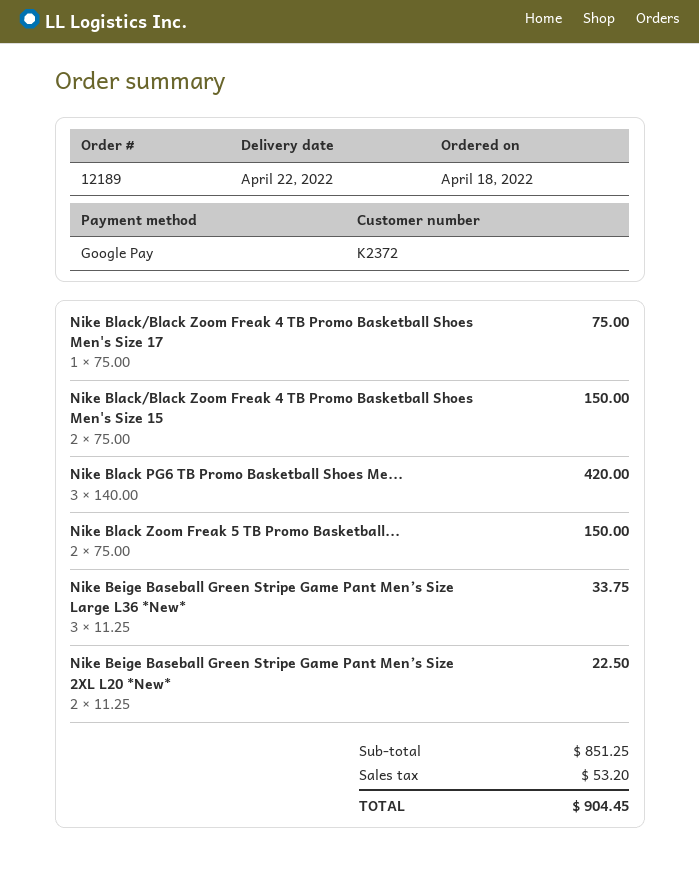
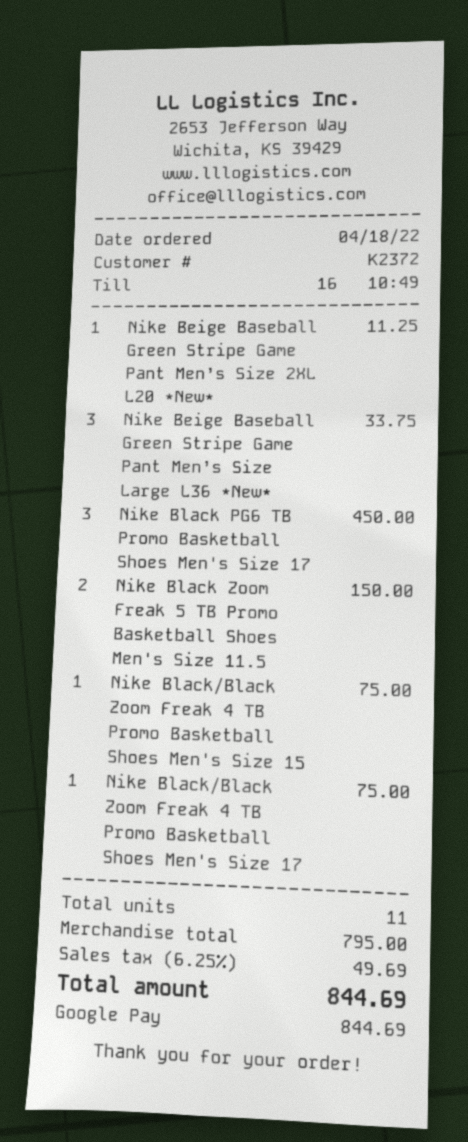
Nike Black/Black Zoom Freak 4 TB Promo Basketball Shoes Men's Size 15: 2 for 150.00 -> 1 for 75.00
Nike Black PG6 TB Promo Basketball Shoes Me...: 3 for 420.00 -> 3 for 450.00
Nike Beige Baseball Green Stripe Game Pant Men’s Size 2XL L20 *New*: 2 for 22.50 -> 1 for 11.25
subtotal: 851.25 -> 795.00
tax: 53.20 -> 49.69
total: 904.45 -> 844.69

